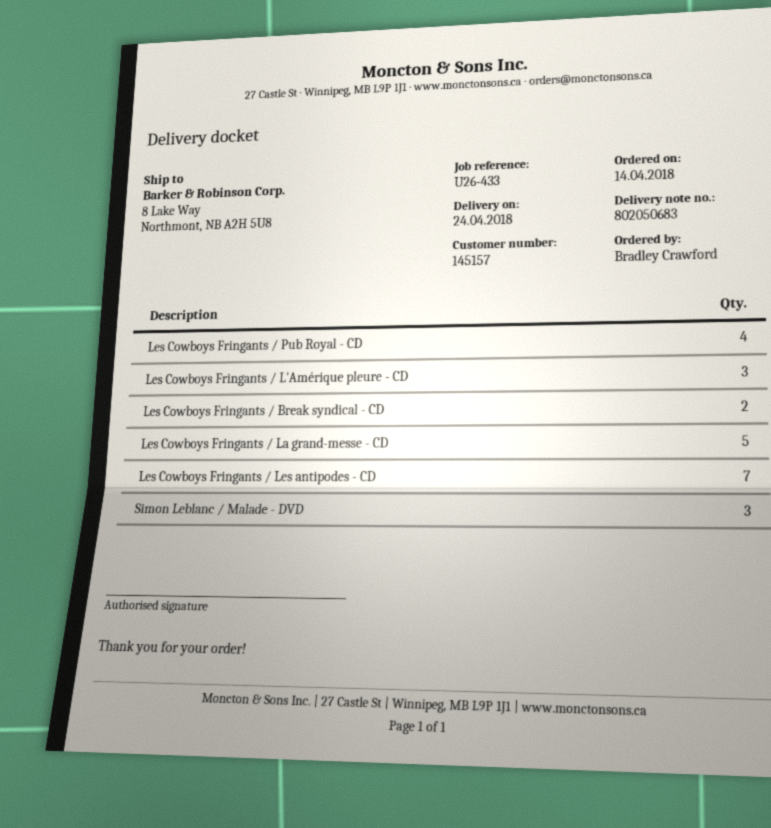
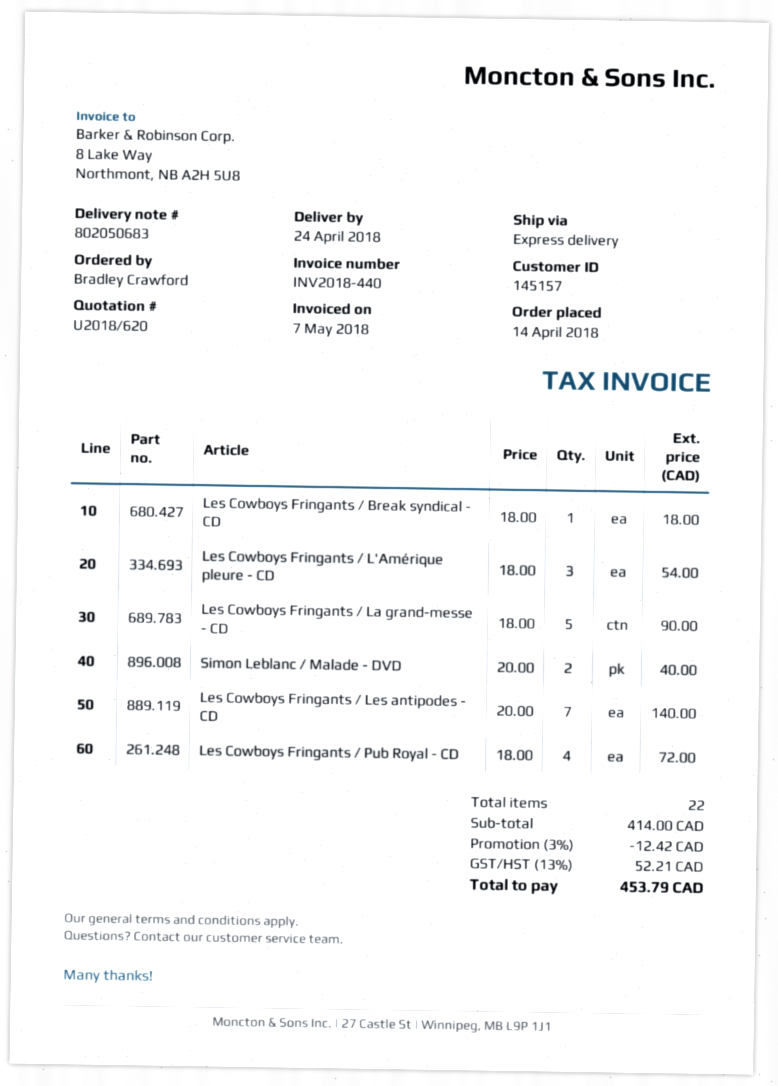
Les Cowboys Fringants / Break syndical - CD: 2 -> 1
Simon Leblanc / Malade - DVD: 3 -> 2

